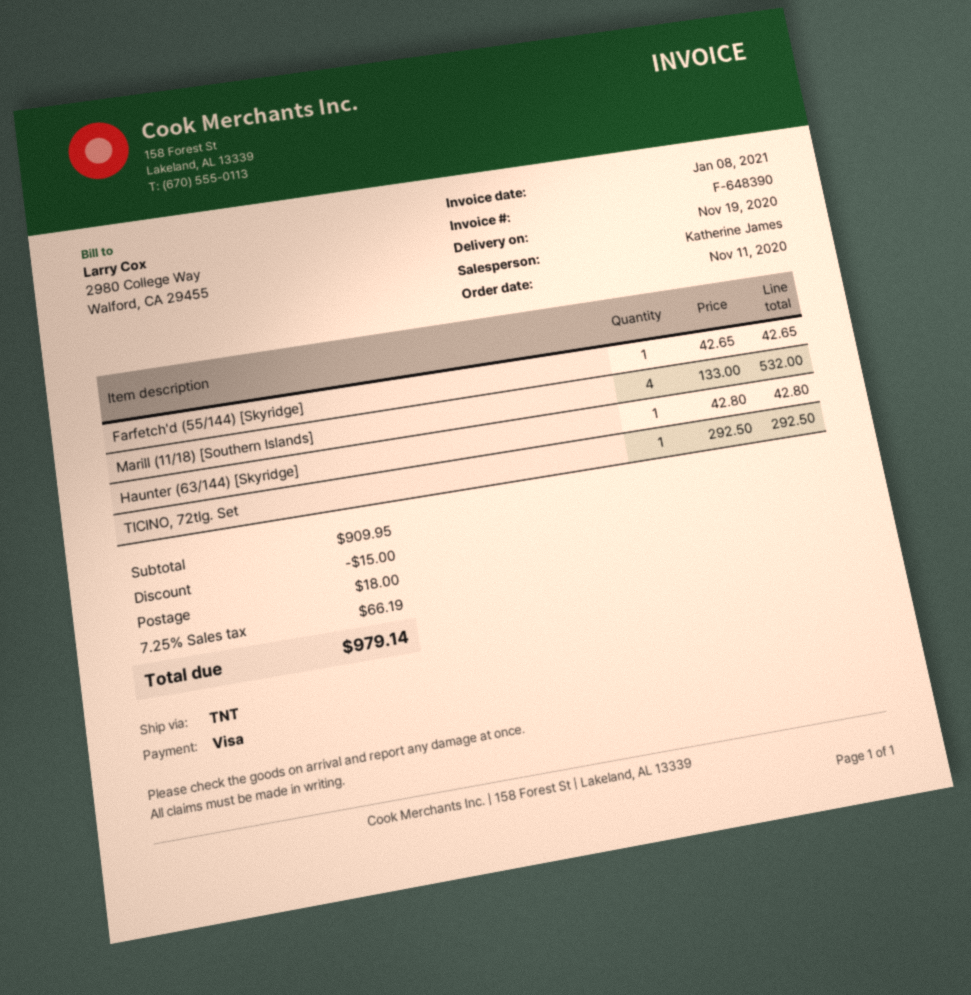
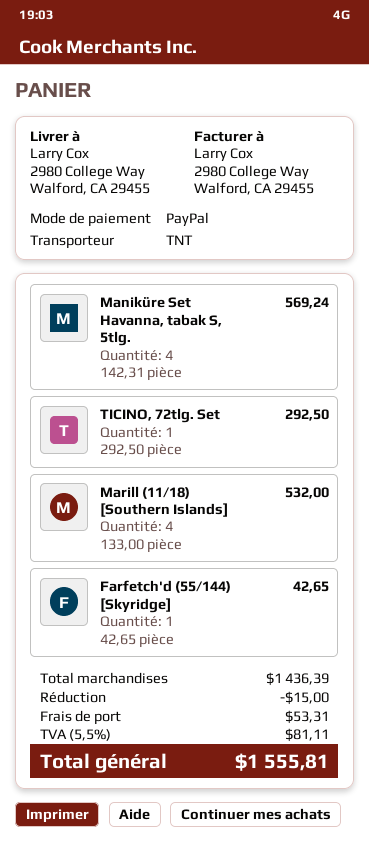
payment method: Visa -> PayPal
Haunter (63/144) [Skyridge]: 1 x 42.80 = 42.80 -> none
Maniküre Set Havanna, tabak S, 5tlg.: none -> 4 x 142.31 = 569.24
subtotal: 909.95 -> 1436.39
shipping: 18.00 -> 53.31
tax: 7.25% = 66.19 -> 5.5% = 81.11
total: 979.14 -> 1555.81

